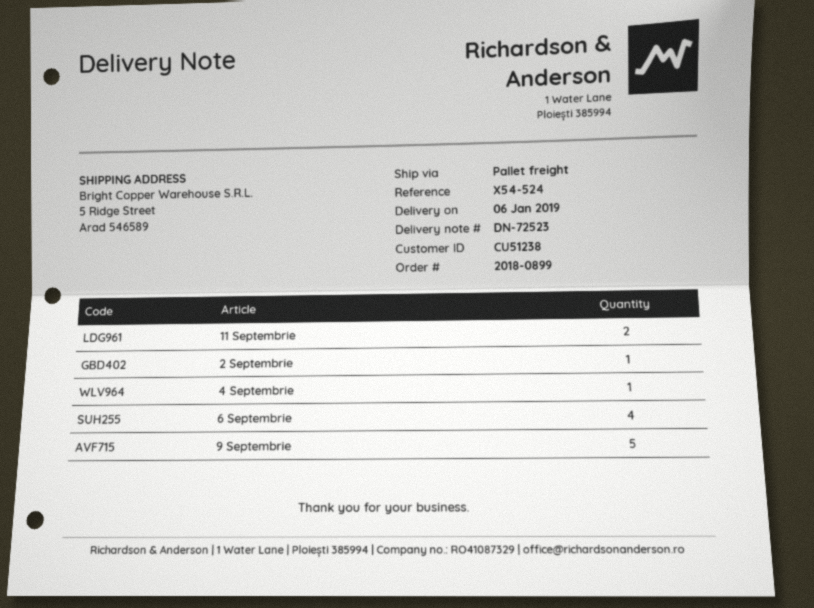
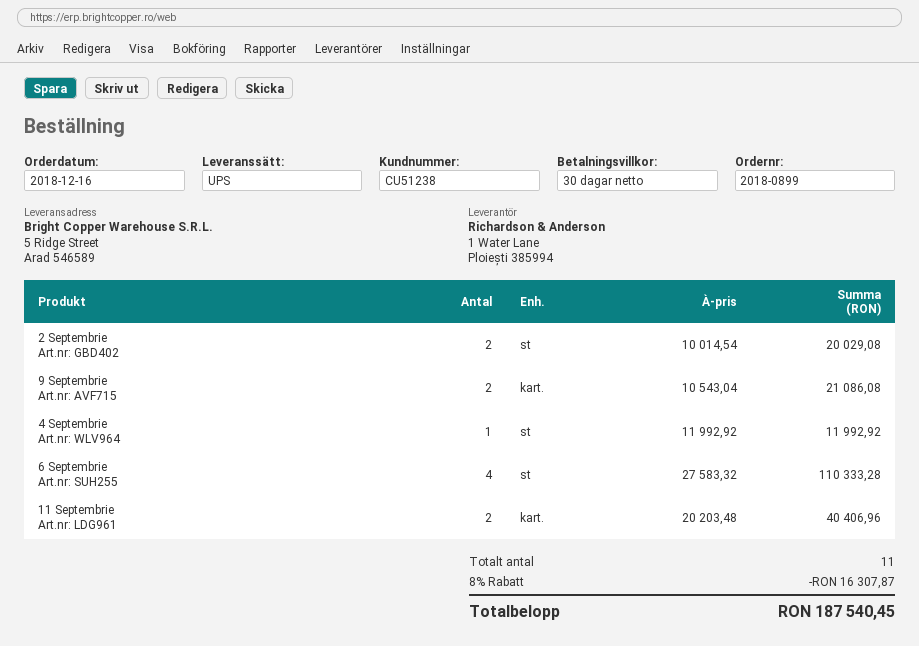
shipping method: pallet freight -> UPS
2 Septembrie: 1 -> 2
9 Septembrie: 5 -> 2

